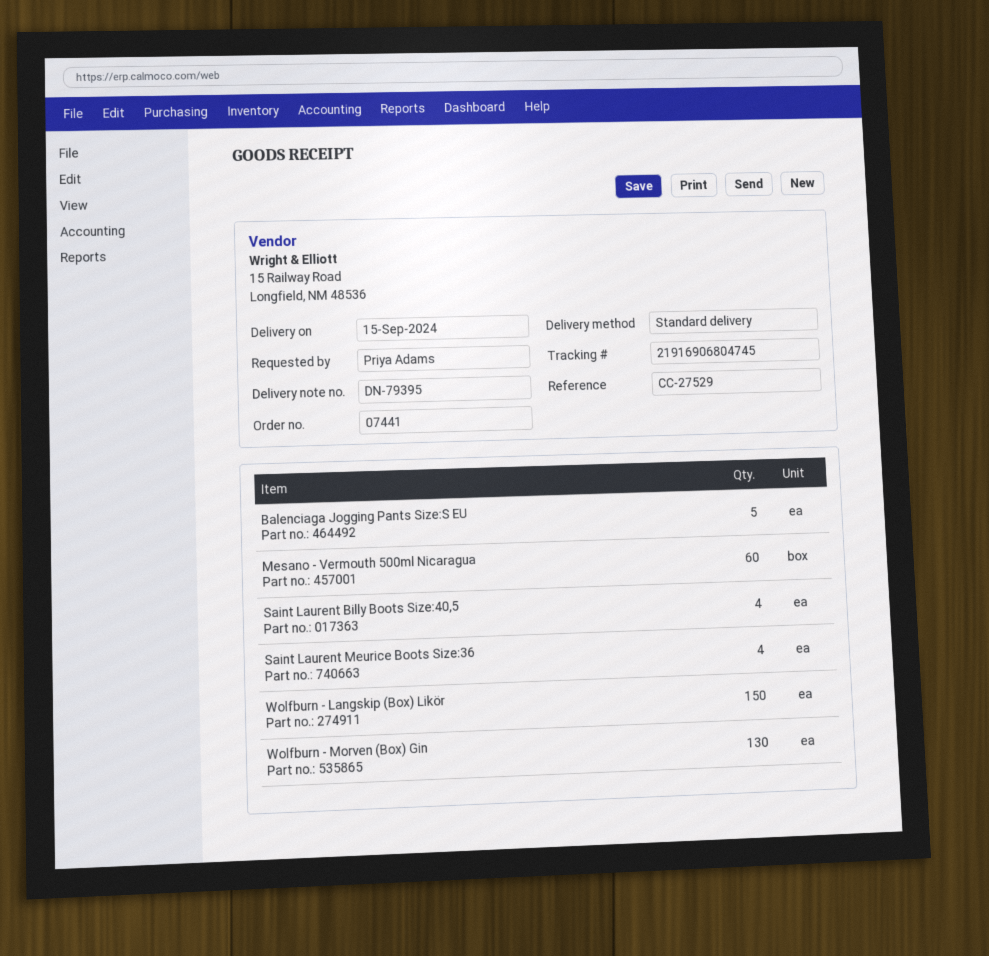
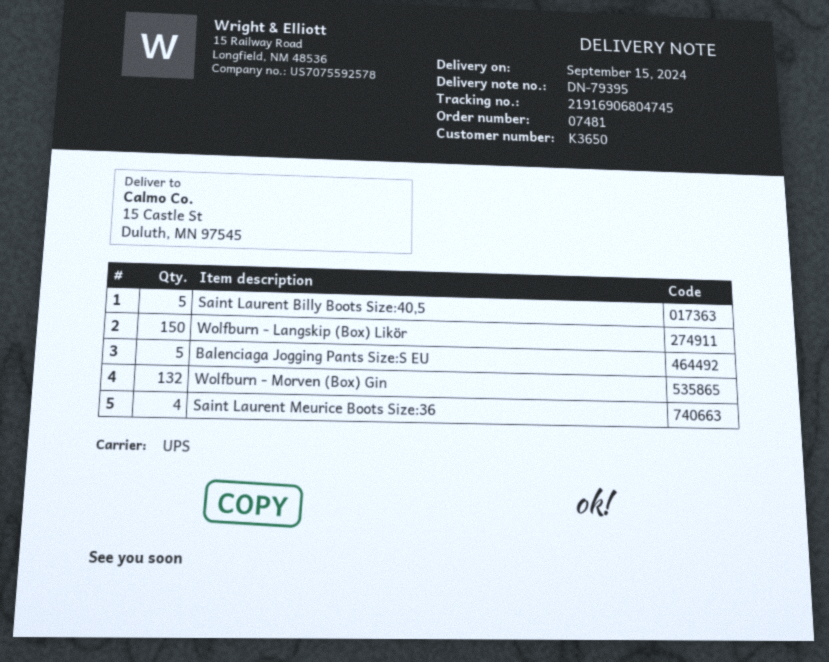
order number: 07441 -> 07481
shipping method: standard -> UPS
Mesano - Vermouth 500ml Nicaragua: 60 -> none
Saint Laurent Billy Boots Size:40,5: 4 -> 5
Wolfburn - Morven (Box) Gin: 130 -> 132

